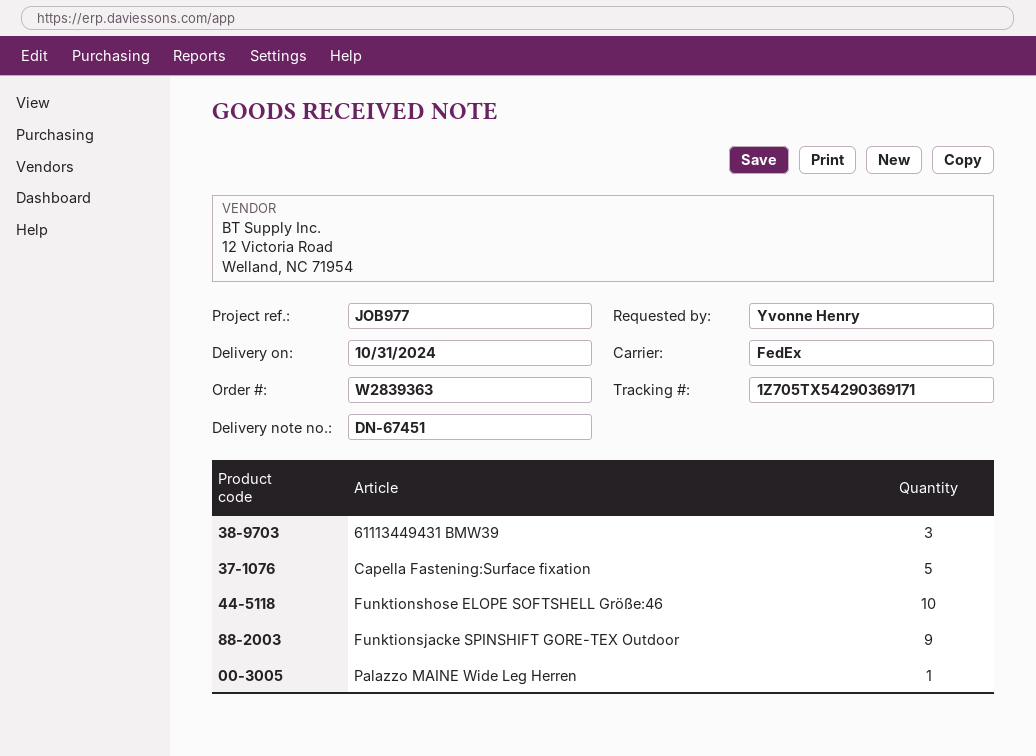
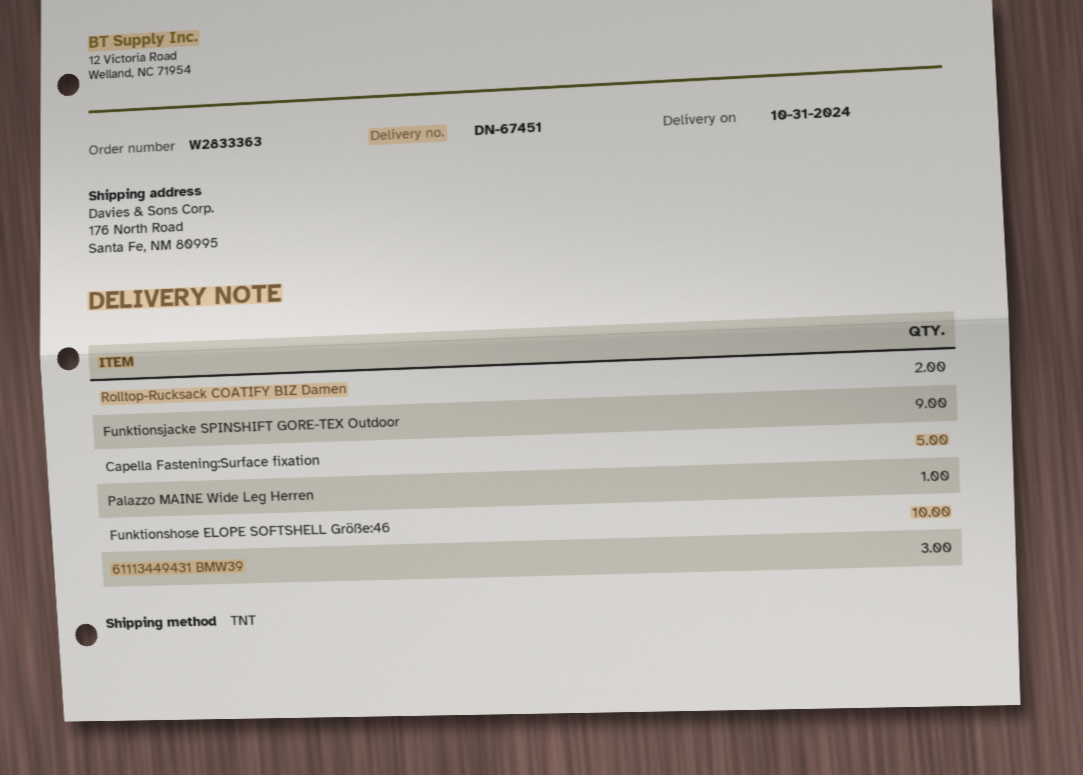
order number: W2839363 -> W2833363
shipping method: FedEx -> TNT
Rolltop-Rucksack COATIFY BIZ Damen: none -> 2

